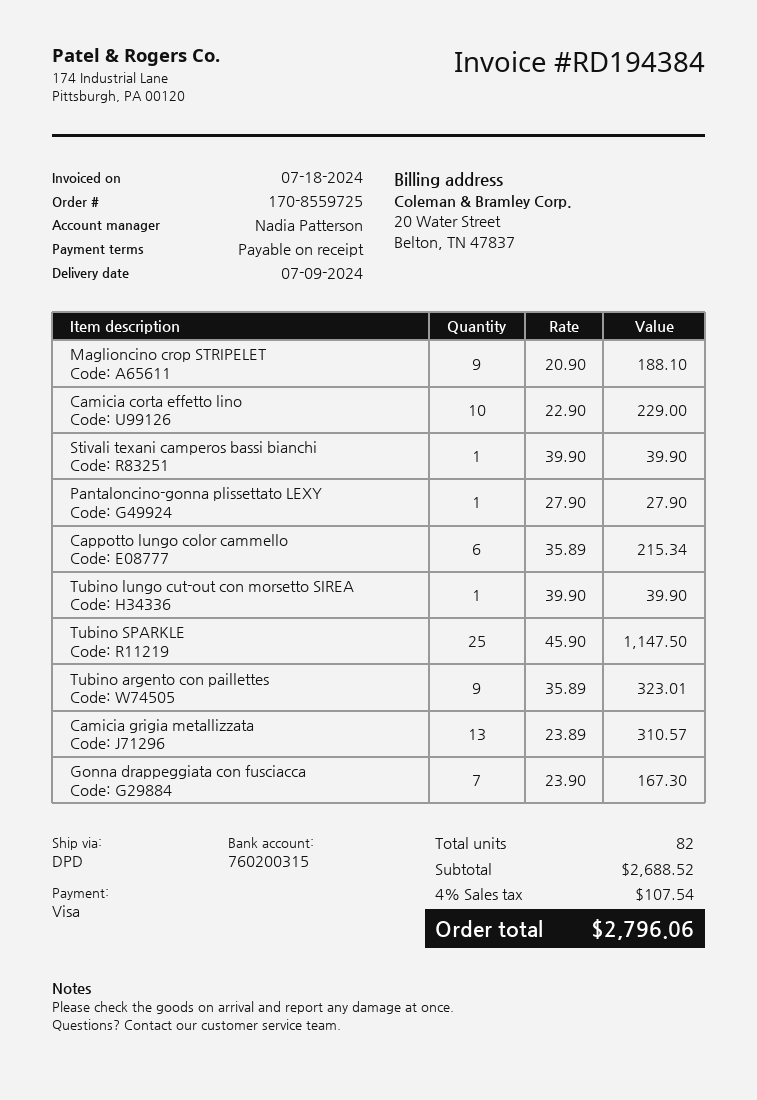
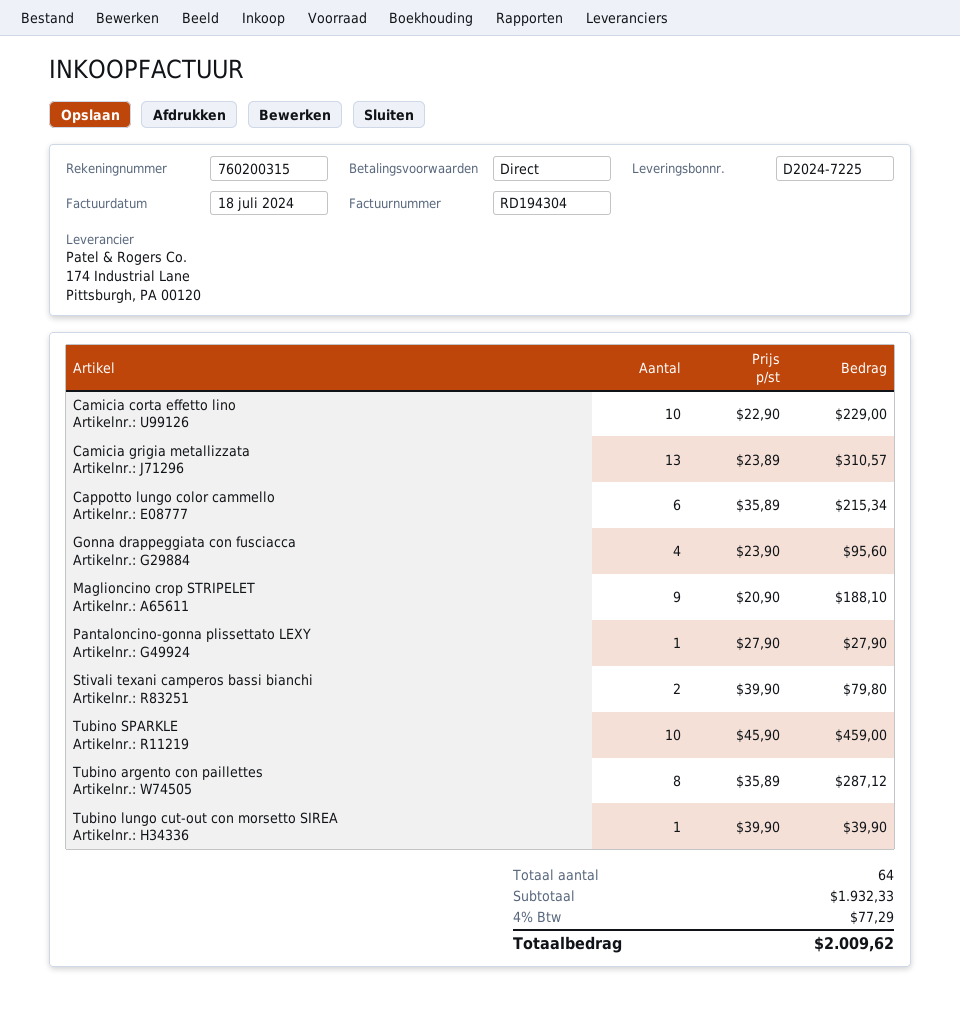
invoice number: RD194384 -> RD194304
Stivali texani camperos bassi bianchi: 1 x 39.90 = 39.90 -> 2 x 39.90 = 79.80
Tubino SPARKLE: 25 x 45.90 = 1147.50 -> 10 x 45.90 = 459.00
Tubino argento con paillettes: 9 x 35.89 = 323.01 -> 8 x 35.89 = 287.12
Gonna drappeggiata con fusciacca: 7 x 23.90 = 167.30 -> 4 x 23.90 = 95.60
total quantity: 82 -> 64
subtotal: 2688.52 -> 1932.33
tax: 4% = 107.54 -> 4% = 77.29
total: 2796.06 -> 2009.62

